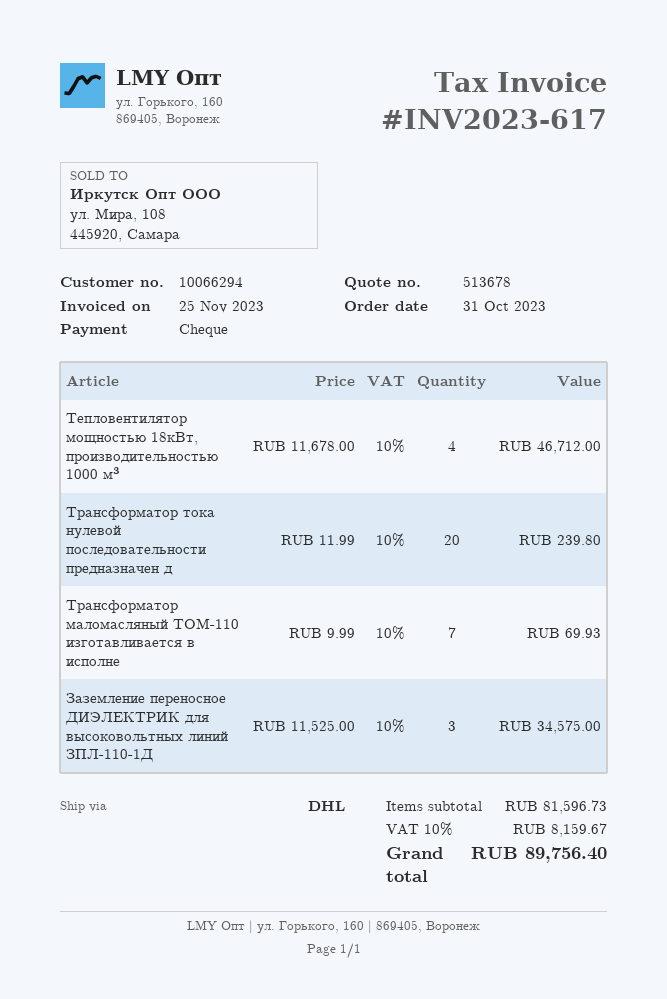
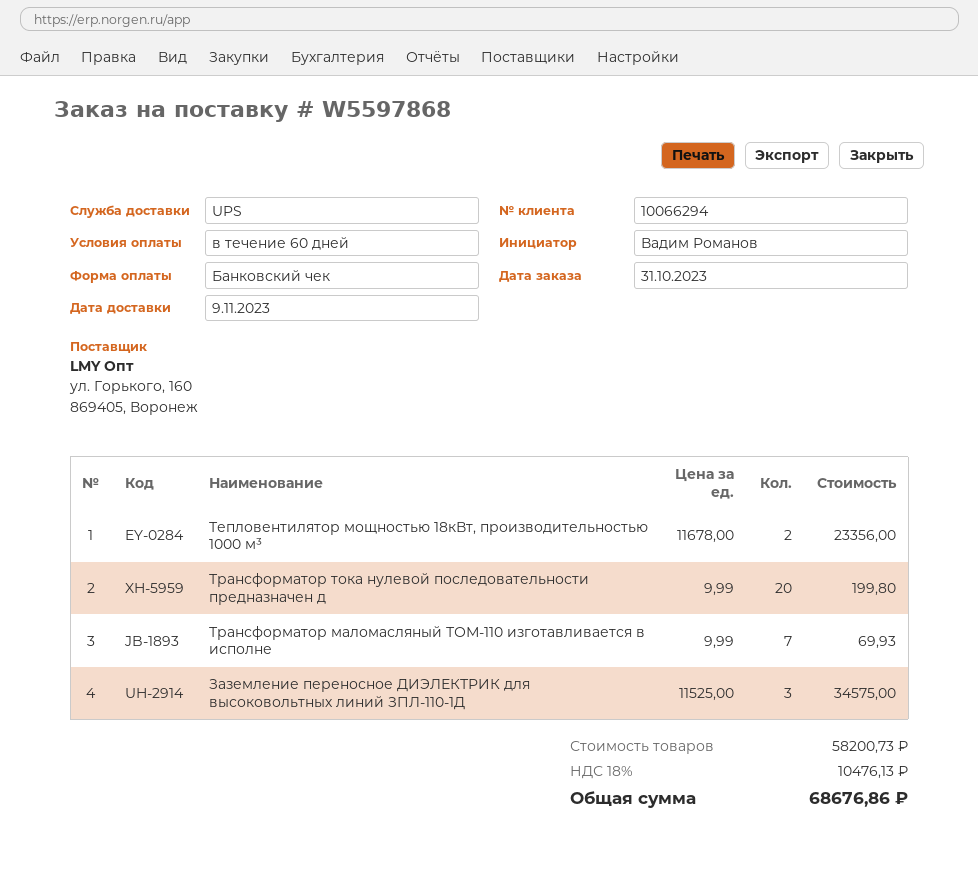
shipping method: DHL -> UPS
Тепловентилятор мощностью 18кВт, производительностью 1000 м³: 4 x 11678.00 = 46712.00 -> 2 x 11678.00 = 23356.00
Трансформатор тока нулевой последовательности предназначен д: 20 x 11.99 = 239.80 -> 20 x 9.99 = 199.80
subtotal: 81596.73 -> 58200.73
tax: 10% = 8159.67 -> 18% = 10476.13
total: 89756.40 -> 68676.86

